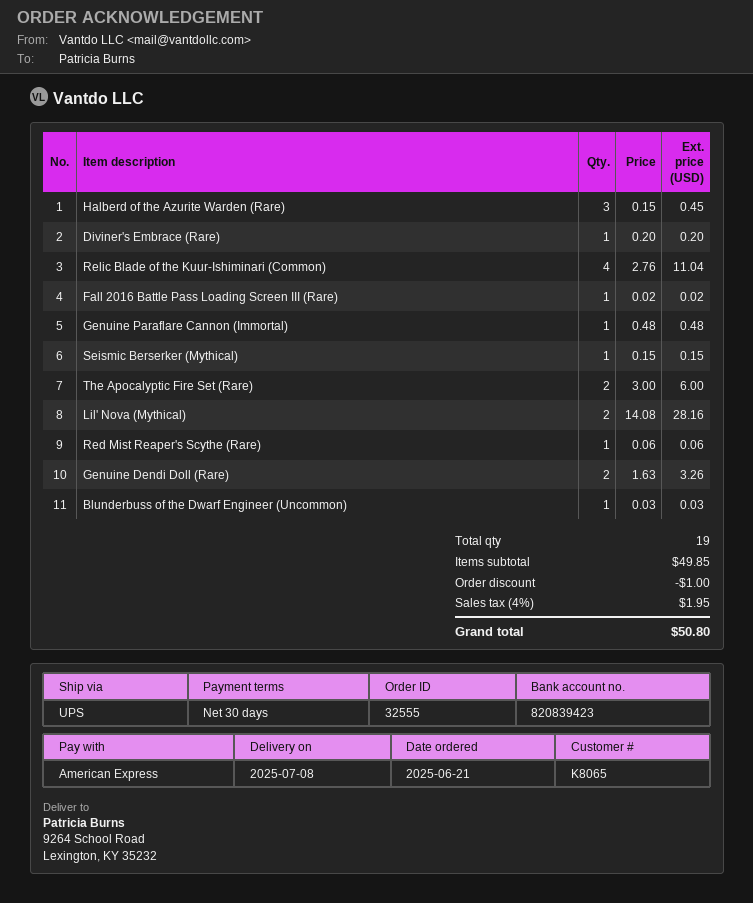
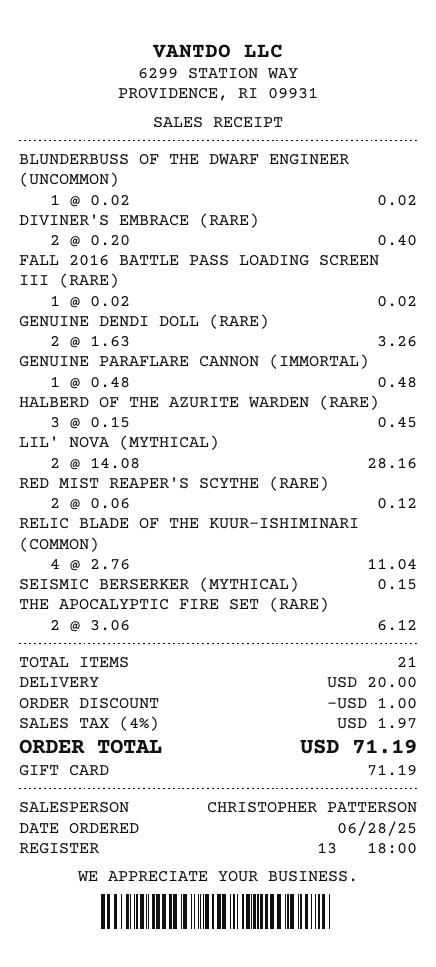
order date: 2025-06-21 -> 2025-06-28
payment method: American Express -> gift card
Diviner's Embrace (Rare): 1 x 0.20 = 0.20 -> 2 x 0.20 = 0.40
The Apocalyptic Fire Set (Rare): 2 x 3.00 = 6.00 -> 2 x 3.06 = 6.12
Red Mist Reaper's Scythe (Rare): 1 x 0.06 = 0.06 -> 2 x 0.06 = 0.12
Blunderbuss of the Dwarf Engineer (Uncommon): 1 x 0.03 = 0.03 -> 1 x 0.02 = 0.02
total quantity: 19 -> 21
shipping: none -> 20.00
tax: 4% = 1.95 -> 4% = 1.97
total: 50.80 -> 71.19

